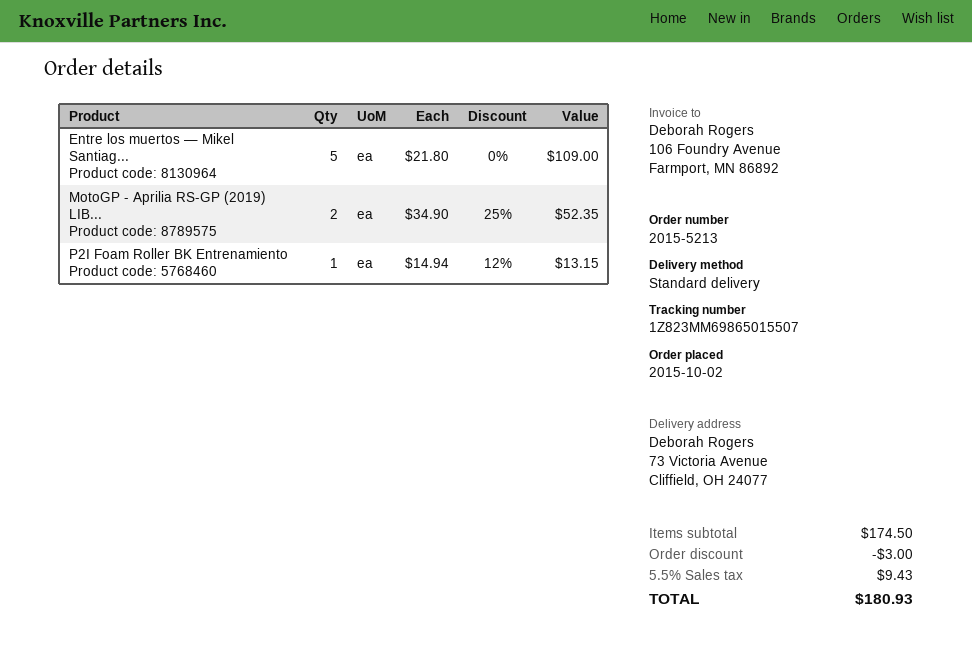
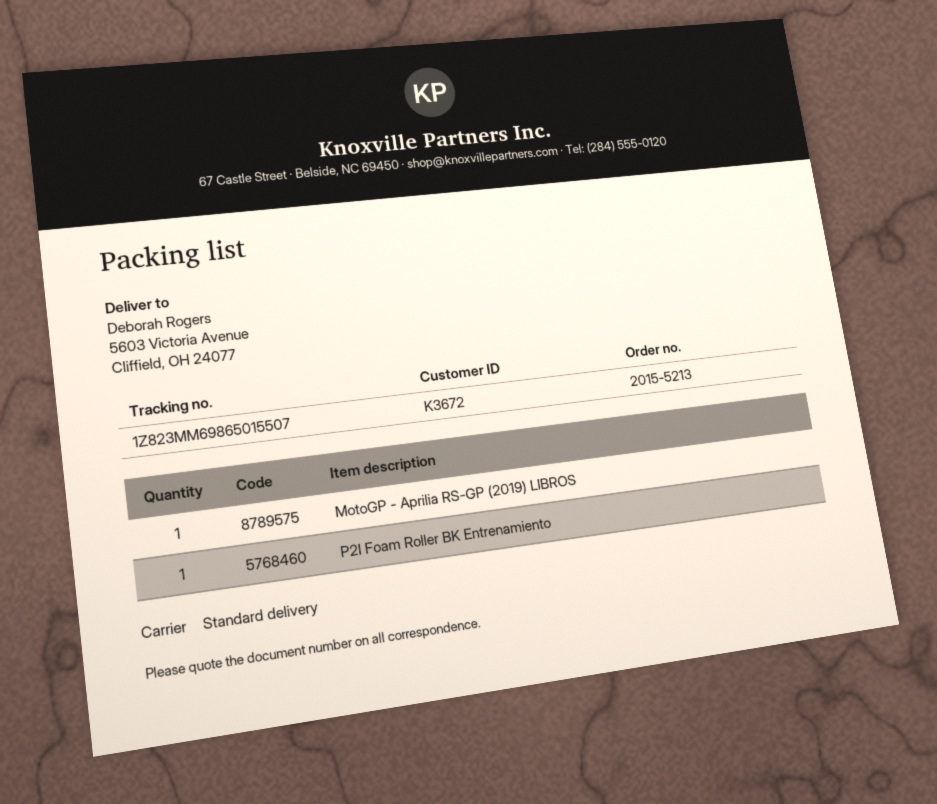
ship to: 73 Victoria Avenue, Cliffield, OH 24077 -> 5603 Victoria Avenue, Cliffield, OH 24077
Entre los muertos — Mikel Santiag...: 5 -> none
MotoGP - Aprilia RS-GP (2019) LIB...: 2 -> 1

